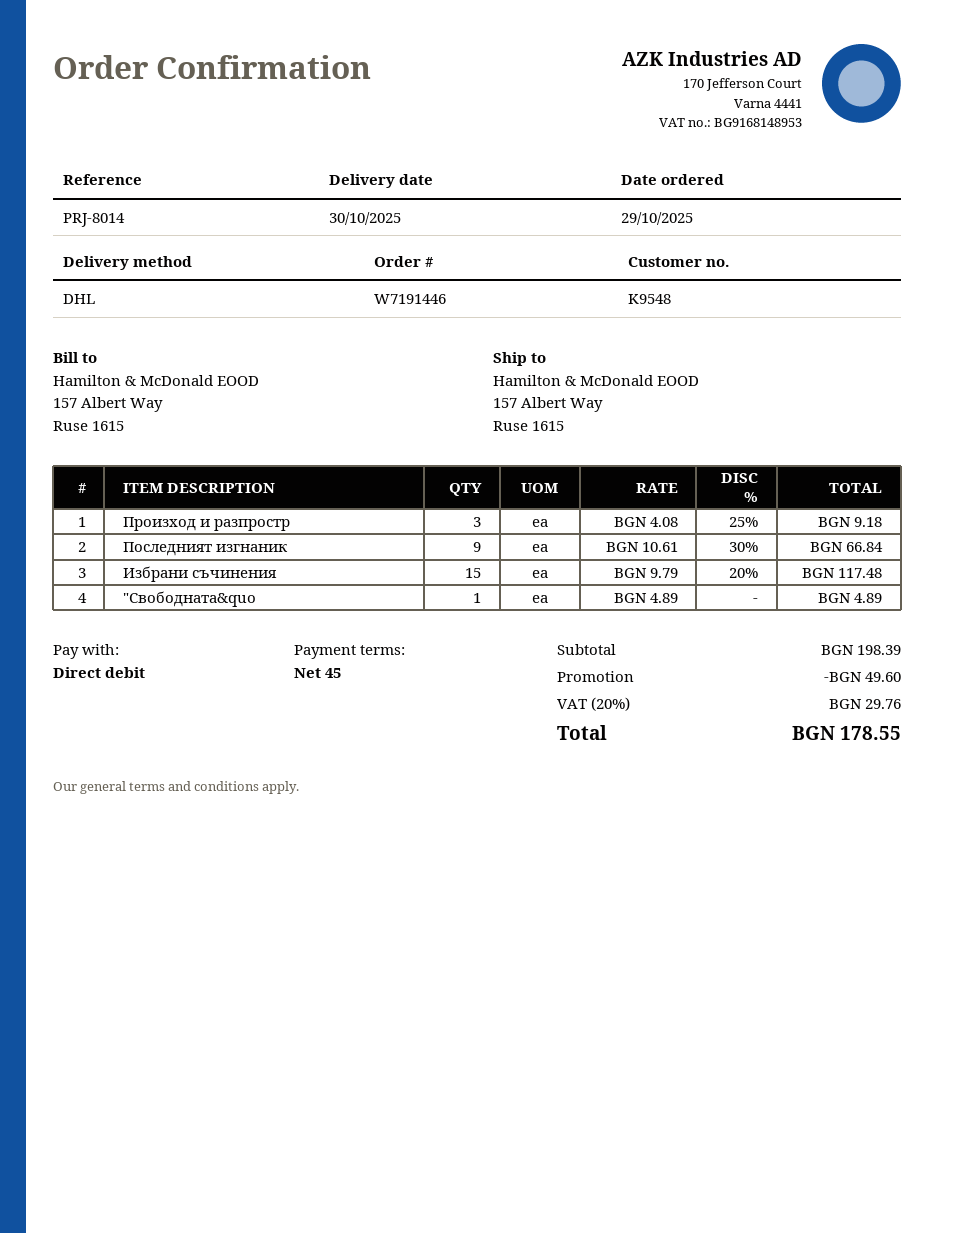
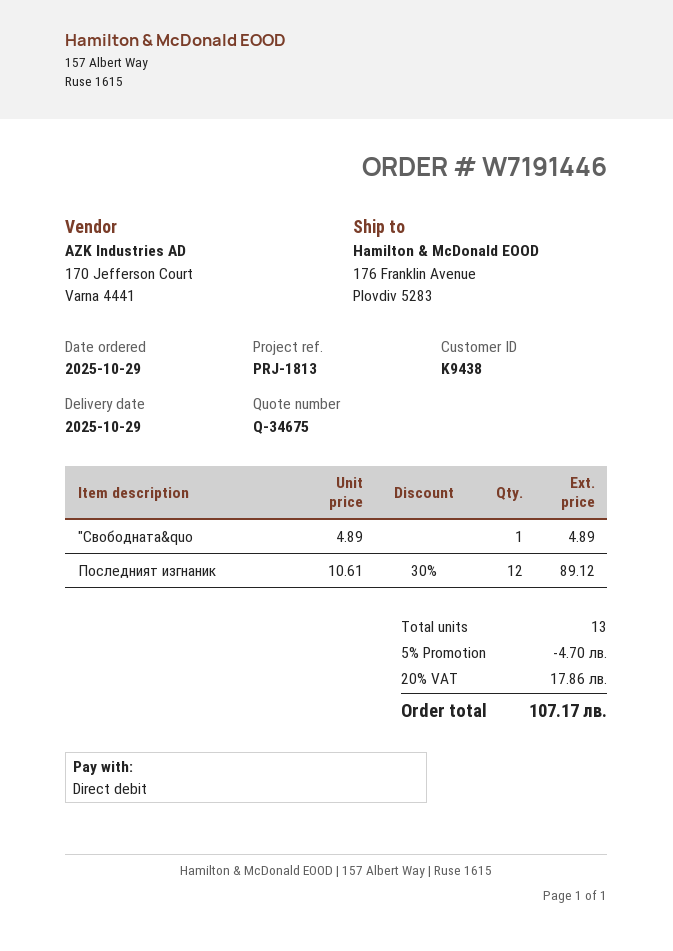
delivery date: 2025-10-30 -> 2025-10-29
customer number: K9548 -> K9438
reference: PRJ-8014 -> PRJ-1813
ship to: 157 Albert Way, Ruse 1615 -> 176 Franklin Avenue, Plovdiv 5283
Произход и разпростр: 3 x 4.08 - 25% = 9.18 -> none
Последният изгнаник: 9 x 10.61 - 30% = 66.84 -> 12 x 10.61 - 30% = 89.12
Избрани съчинения: 15 x 9.79 - 20% = 117.48 -> none
discount: 49.60 -> 4.70
tax: 20% = 29.76 -> 20% = 17.86
total: 178.55 -> 107.17

